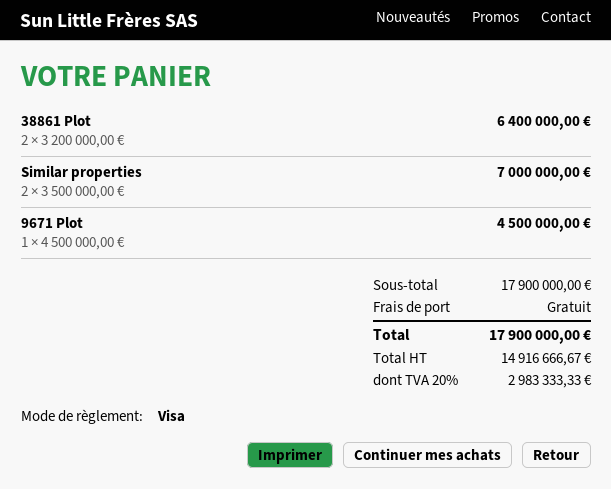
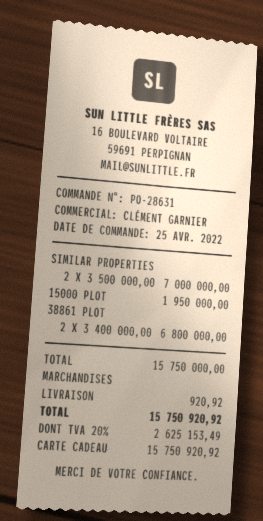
payment method: Visa -> gift card
38861 Plot: 2 x 3200000.00 = 6400000.00 -> 2 x 3400000.00 = 6800000.00
9671 Plot: 1 x 4500000.00 = 4500000.00 -> none
15000 PLOT: none -> 1 x 1950000.00 = 1950000.00
subtotal: 17900000.00 -> 15750000.00
shipping: 0.00 -> 920.92
tax: 20% = 2983333.33 -> 20% = 2625153.49
total: 17900000.00 -> 15750920.92

